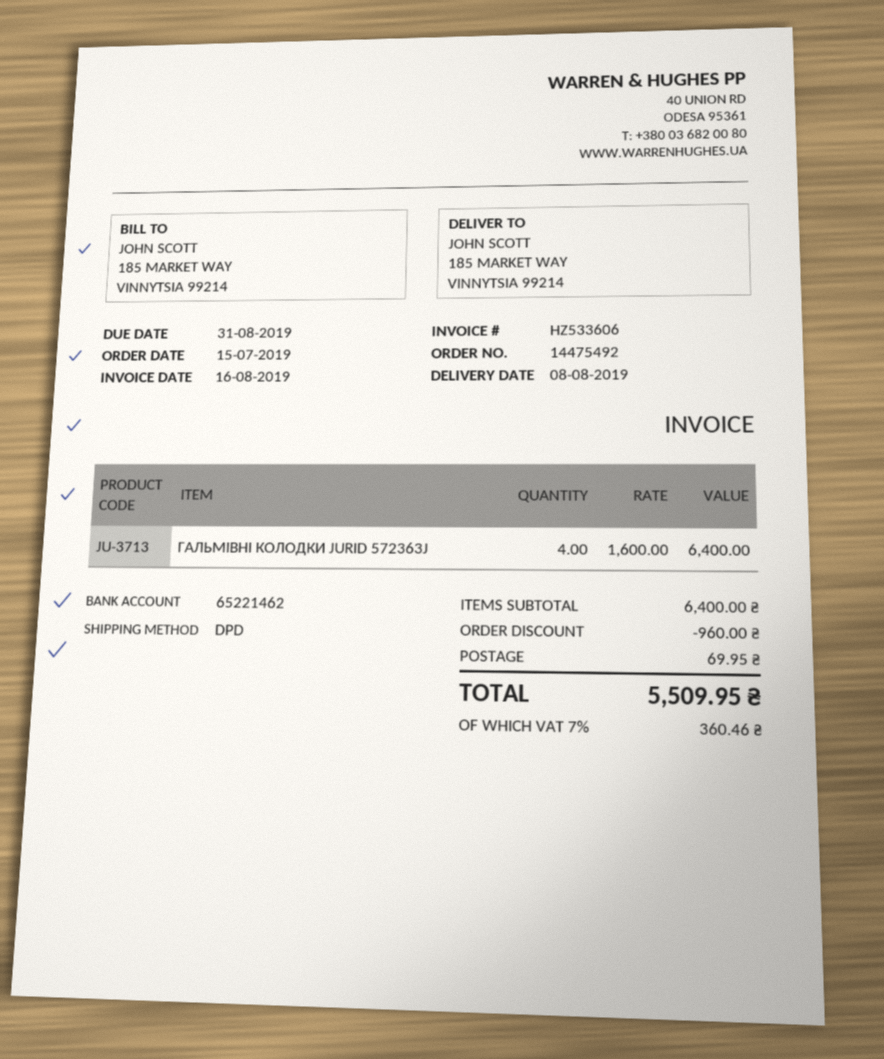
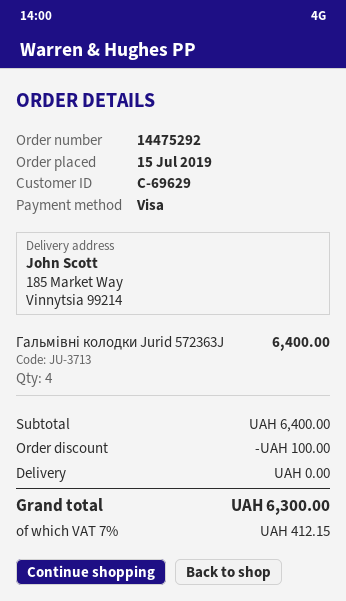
order number: 14475492 -> 14475292
discount: 960.00 -> 100.00
shipping: 69.95 -> 0.00
tax: 7% = 360.46 -> 7% = 412.15
total: 5509.95 -> 6300.00

